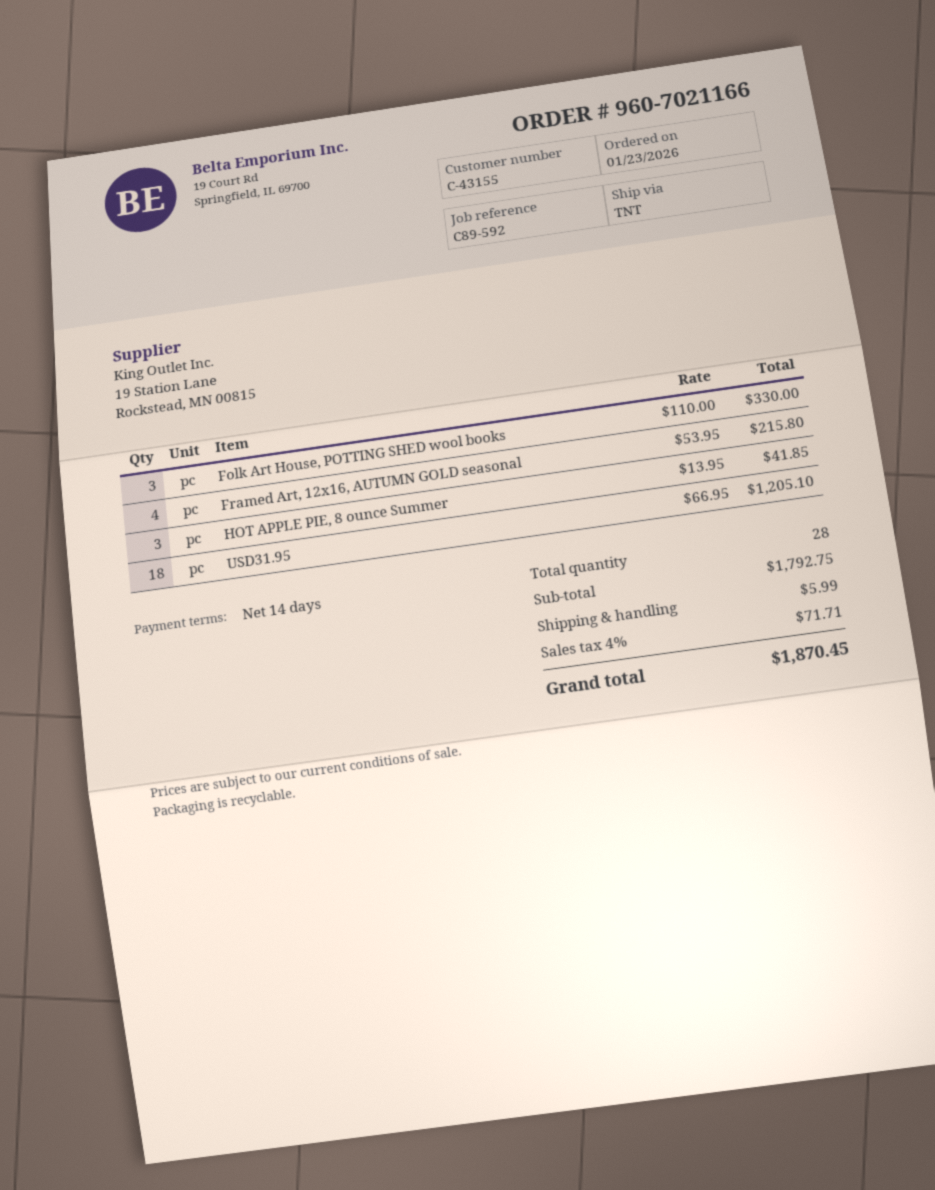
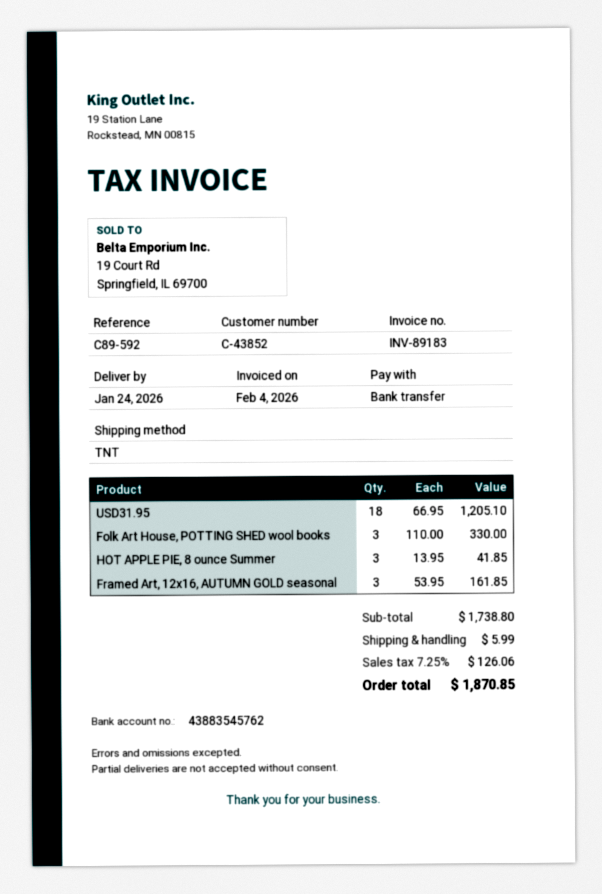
customer number: C-43155 -> C-43852
Framed Art, 12x16, AUTUMN GOLD seasonal: 4 x 53.95 = 215.80 -> 3 x 53.95 = 161.85
subtotal: 1792.75 -> 1738.80
tax: 4% = 71.71 -> 7.25% = 126.06
total: 1870.45 -> 1870.85

